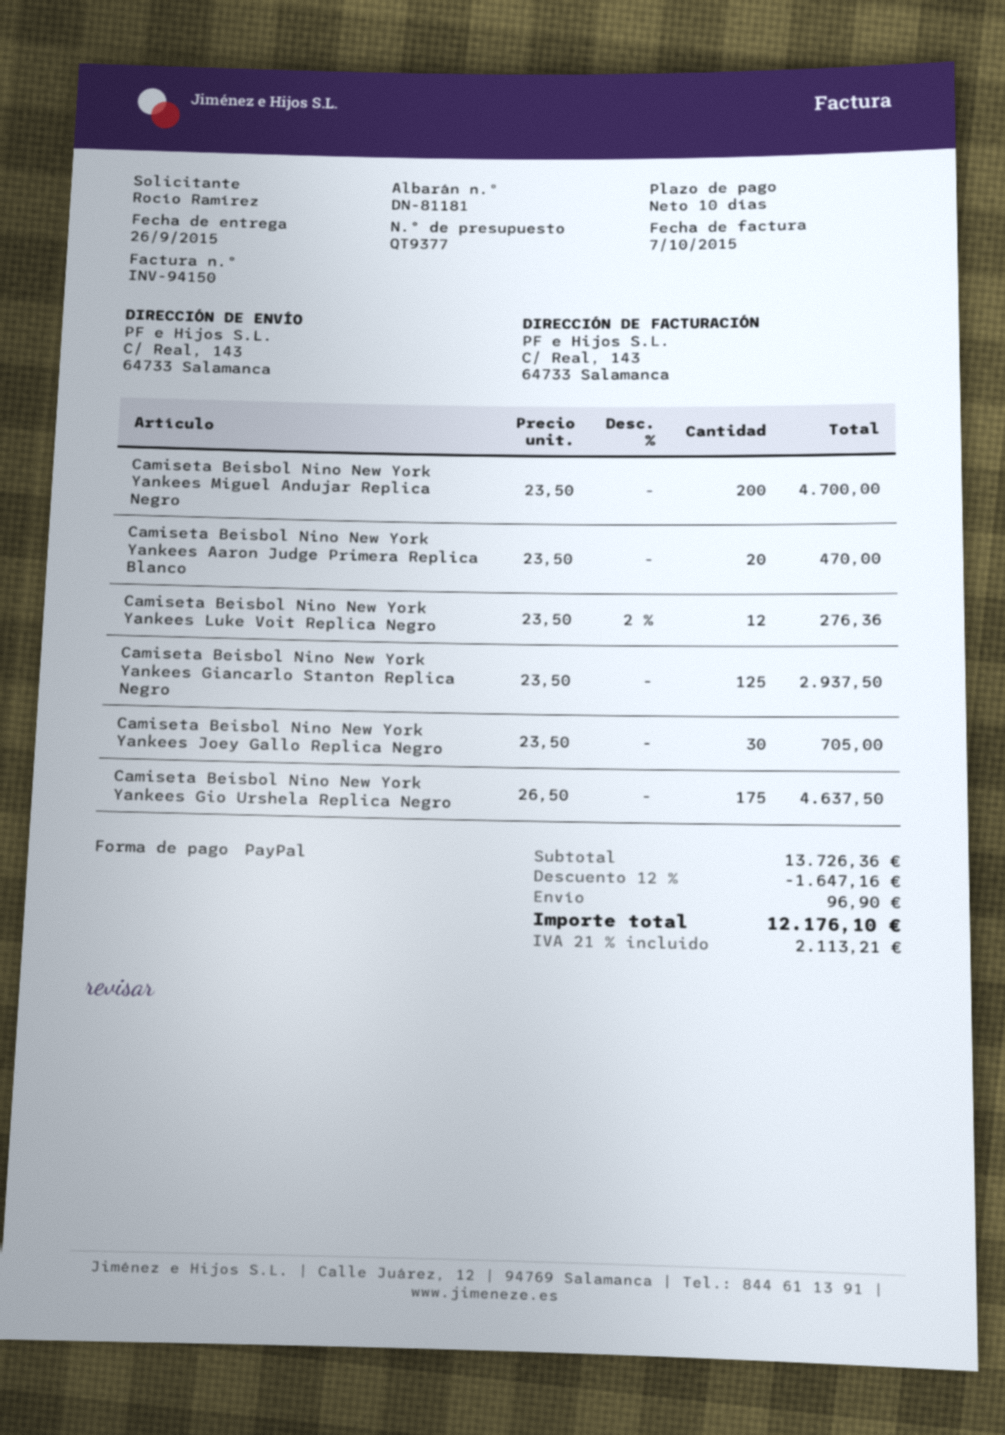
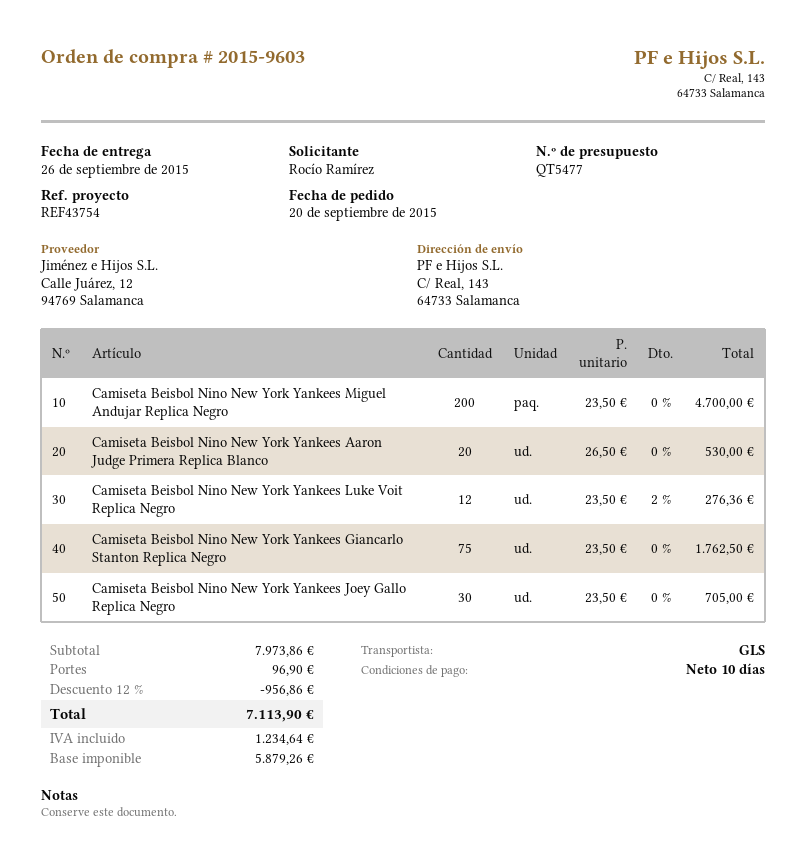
quote number: QT9377 -> QT5477
Camiseta Beisbol Nino New York Yankees Aaron Judge Primera Replica Blanco: 20 x 23.50 = 470.00 -> 20 x 26.50 = 530.00
Camiseta Beisbol Nino New York Yankees Giancarlo Stanton Replica Negro: 125 x 23.50 = 2937.50 -> 75 x 23.50 = 1762.50
Camiseta Beisbol Nino New York Yankees Gio Urshela Replica Negro: 175 x 26.50 = 4637.50 -> none
subtotal: 13726.36 -> 7973.86
discount: 12% = 1647.16 -> 12% = 956.86
tax: 2113.21 -> 1234.64
total: 12176.10 -> 7113.90

